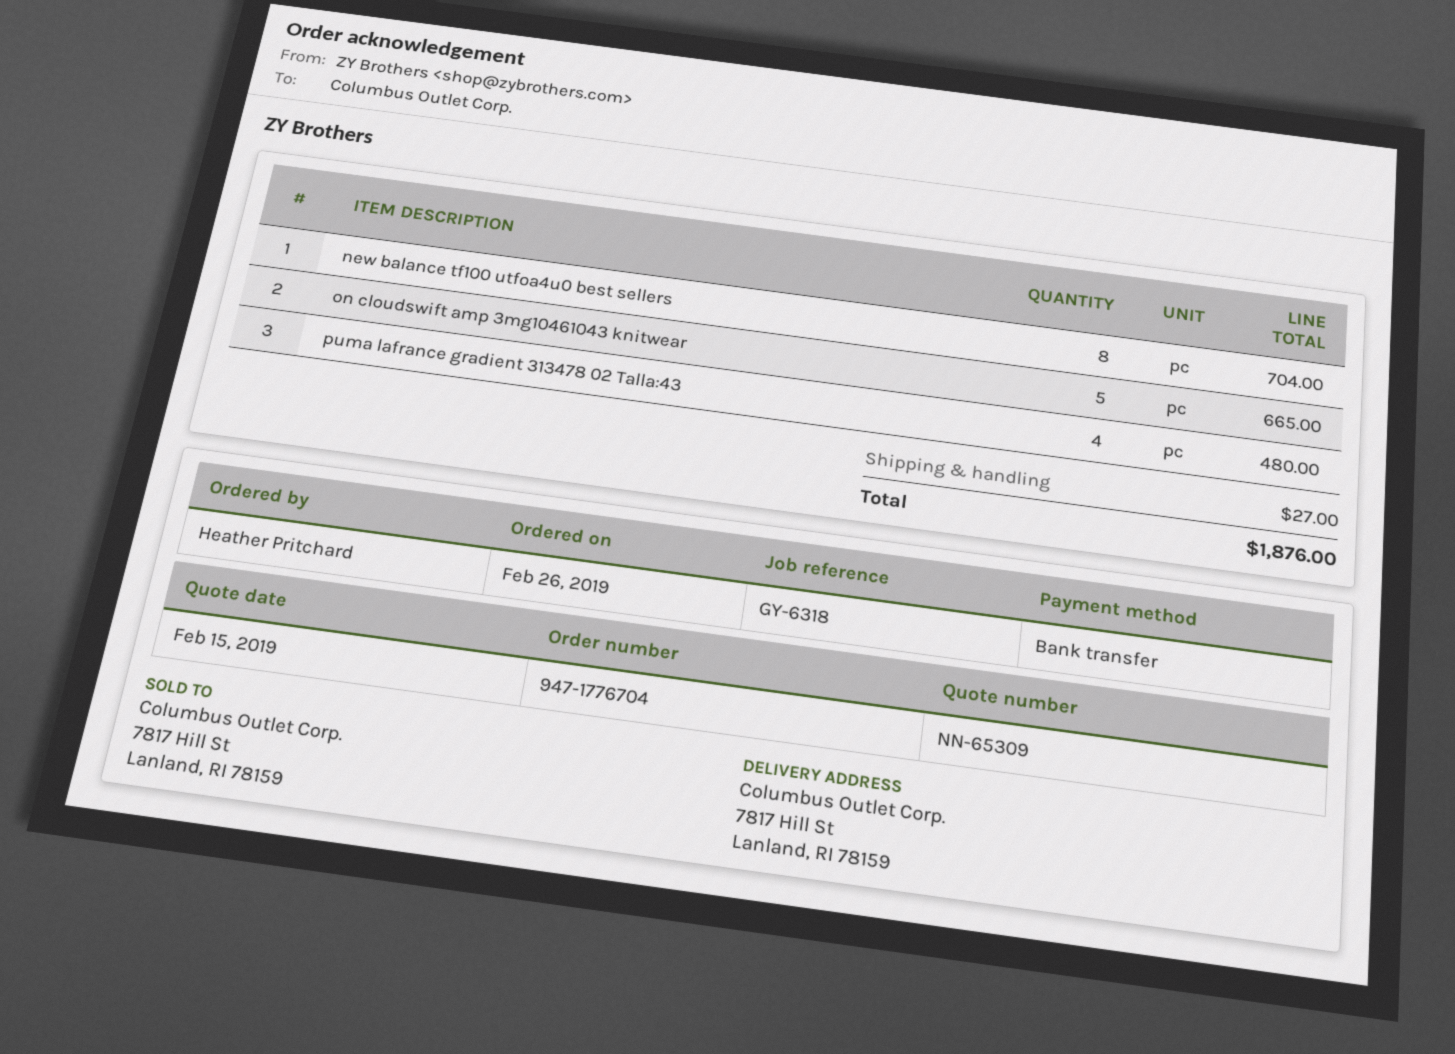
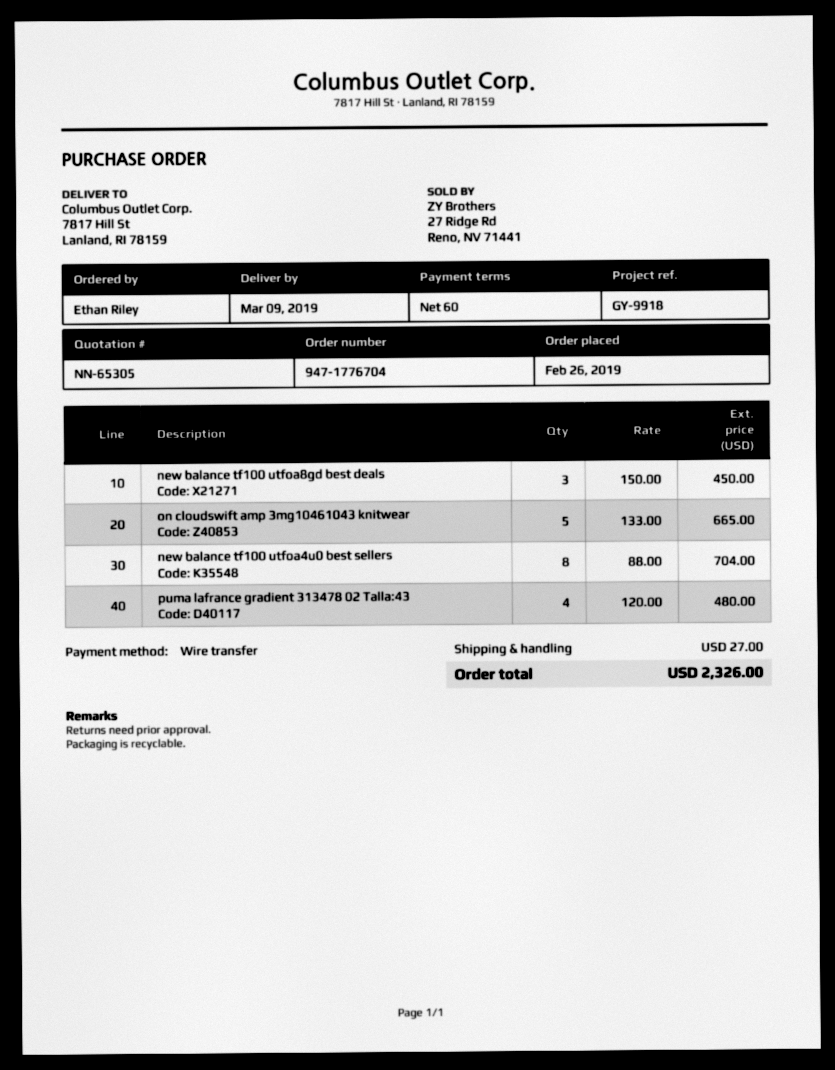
quote number: NN-65309 -> NN-65305
reference: GY-6318 -> GY-9918
ordered by: Heather Pritchard -> Ethan Riley
new balance tf100 utfoa8gd best deals: none -> 3 for 450.00
total: 1876.00 -> 2326.00

